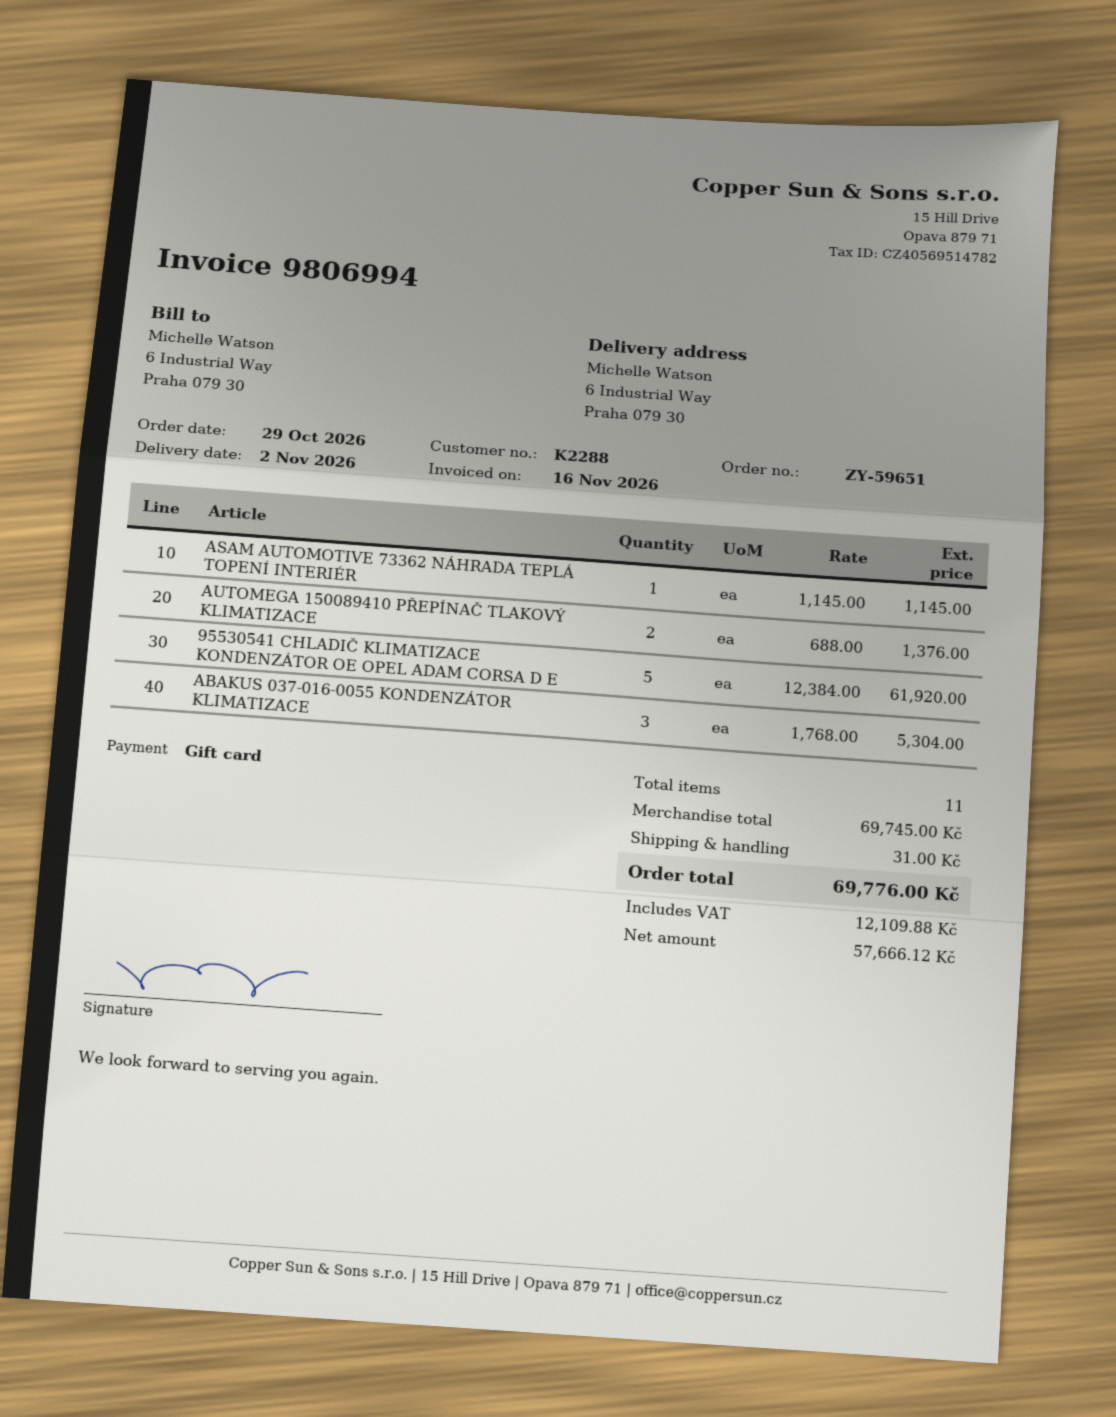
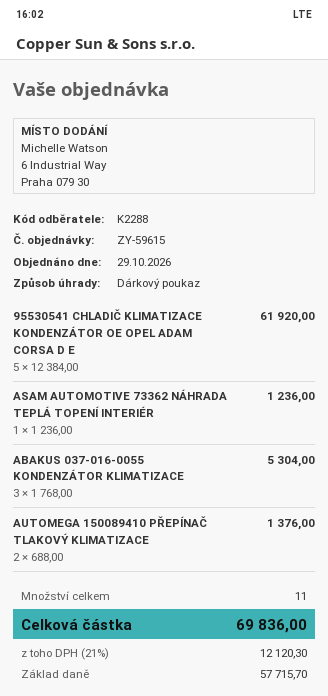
order number: ZY-59651 -> ZY-59615
ASAM AUTOMOTIVE 73362 NÁHRADA TEPLÁ TOPENÍ INTERIÉR: 1 x 1145.00 = 1145.00 -> 1 x 1236.00 = 1236.00
shipping: 31.00 -> none
net: 57666.12 -> 57715.70
tax: 12109.88 -> 12120.30
total: 69776.00 -> 69836.00

